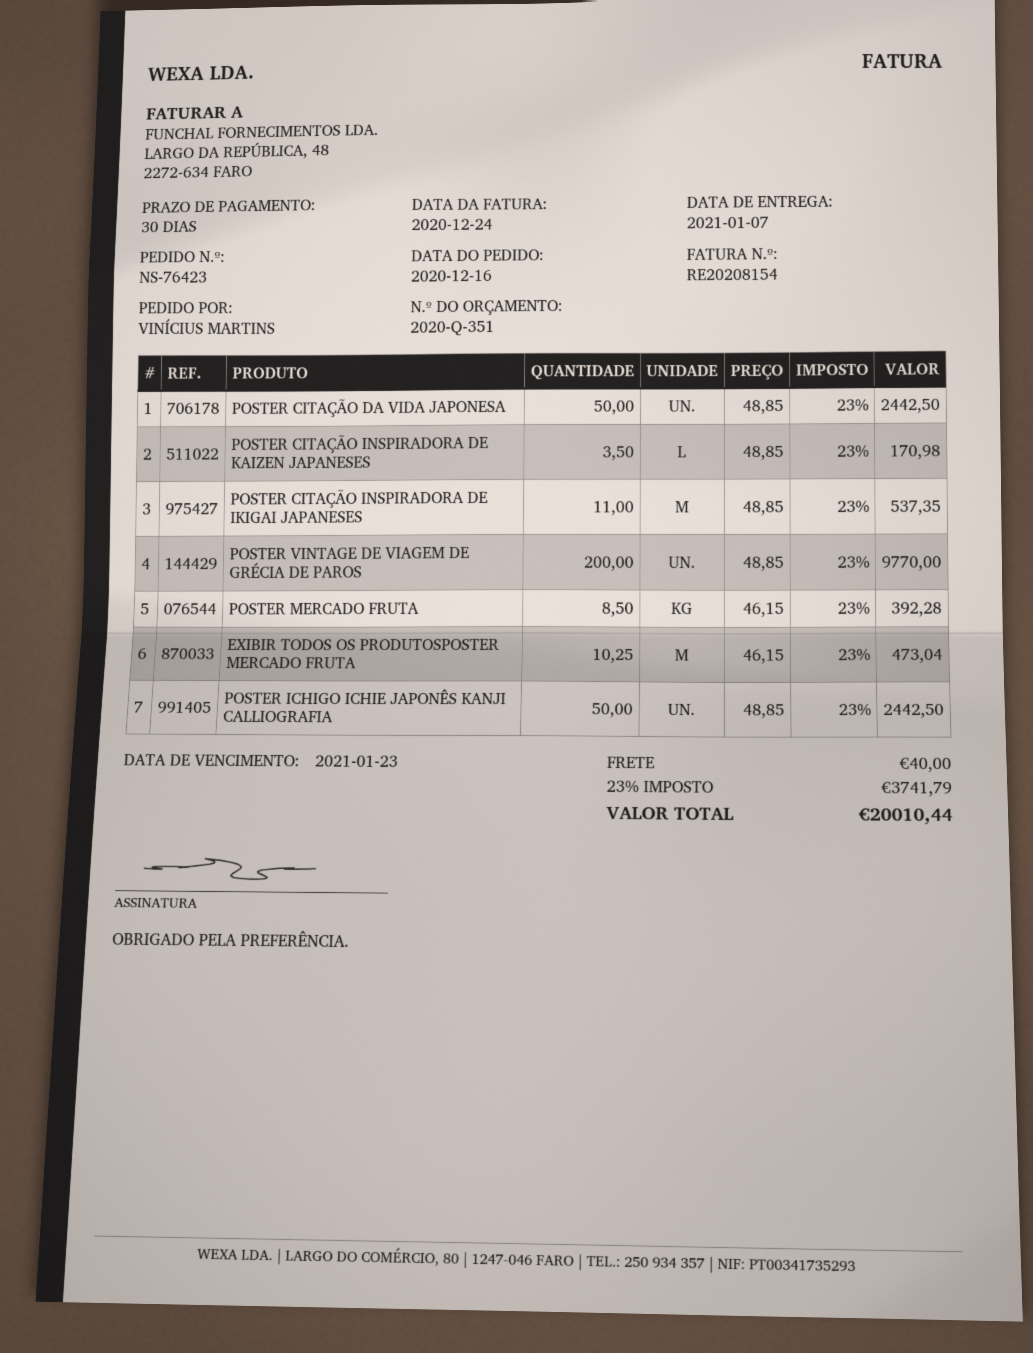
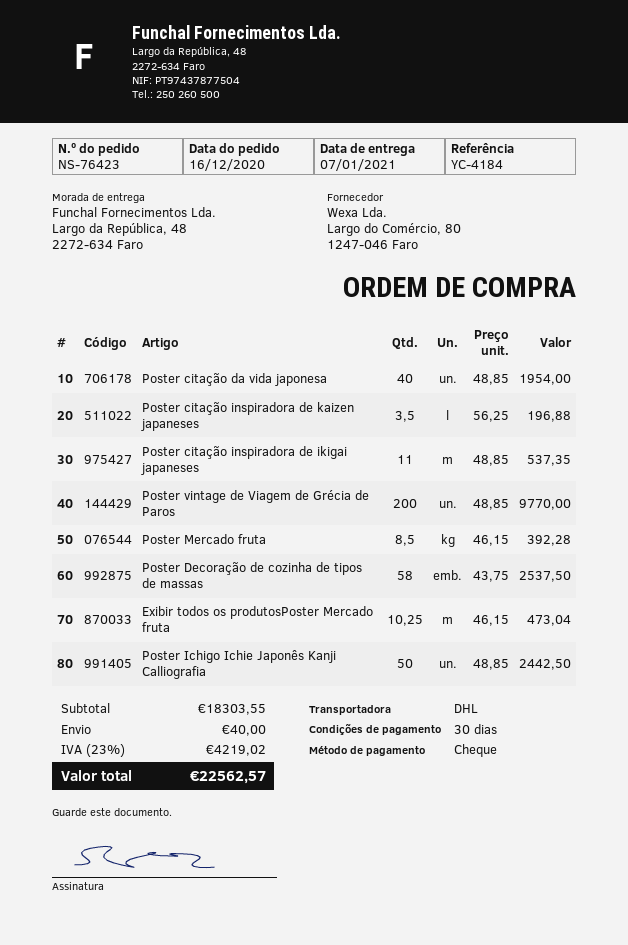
POSTER CITAÇÃO DA VIDA JAPONESA: 50 x 48.85 = 2442.50 -> 40 x 48.85 = 1954.00
POSTER CITAÇÃO INSPIRADORA DE KAIZEN JAPANESES: 3.5 x 48.85 = 170.98 -> 3.5 x 56.25 = 196.88
Poster Decoração de cozinha de tipos de massas: none -> 58 x 43.75 = 2537.50
tax: 23% = 3741.79 -> 23% = 4219.02
total: 20010.44 -> 22562.57

